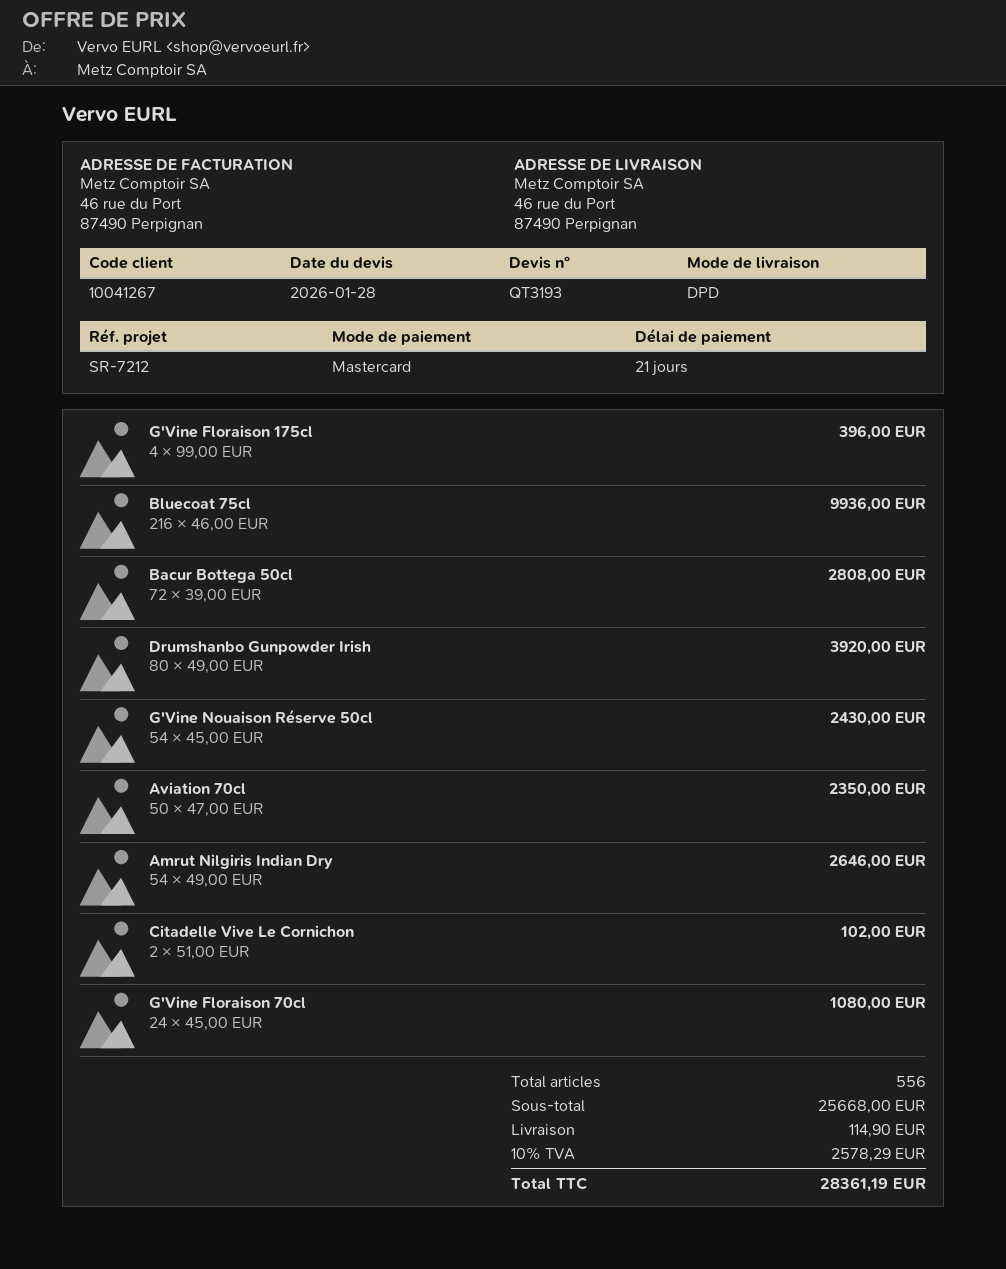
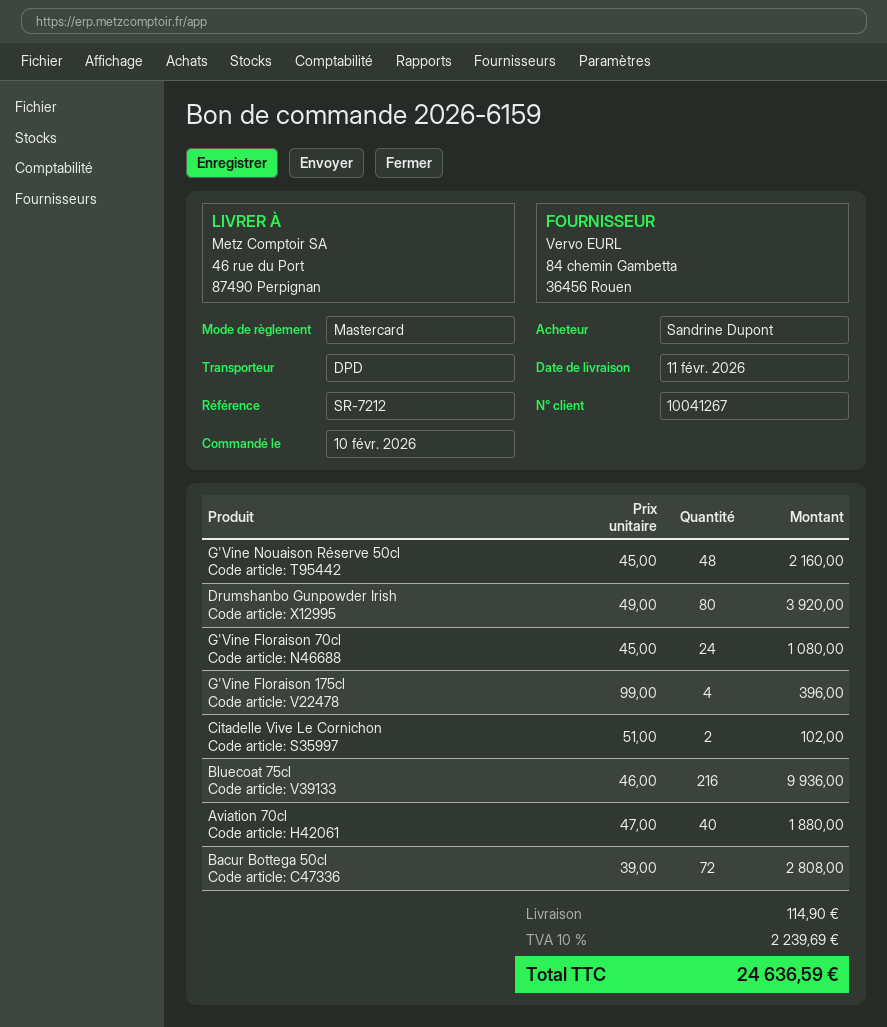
G'Vine Nouaison Réserve 50cl: 54 x 45.00 = 2430.00 -> 48 x 45.00 = 2160.00
Aviation 70cl: 50 x 47.00 = 2350.00 -> 40 x 47.00 = 1880.00
Amrut Nilgiris Indian Dry: 54 x 49.00 = 2646.00 -> none
tax: 10% = 2578.29 -> 10% = 2239.69
total: 28361.19 -> 24636.59

